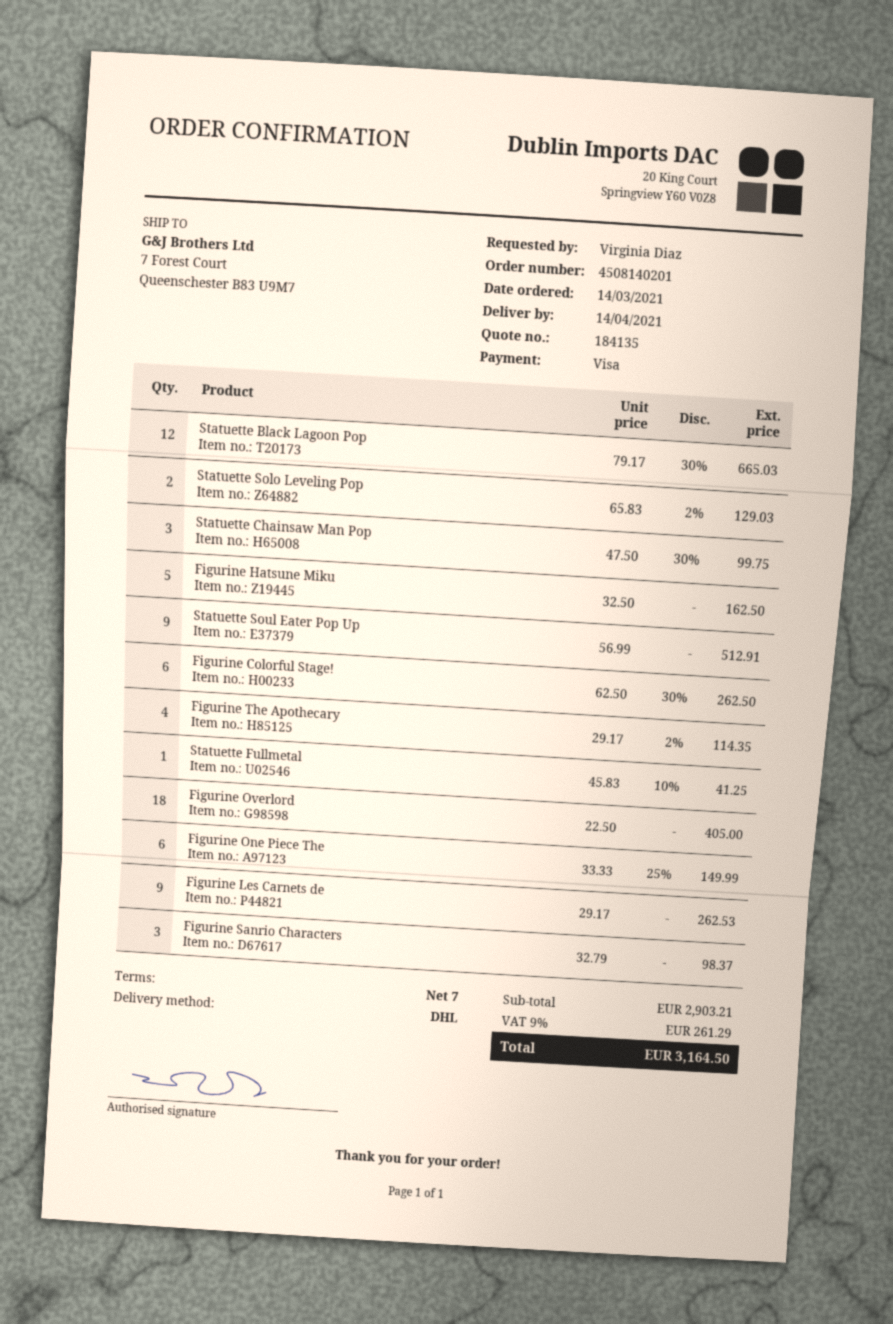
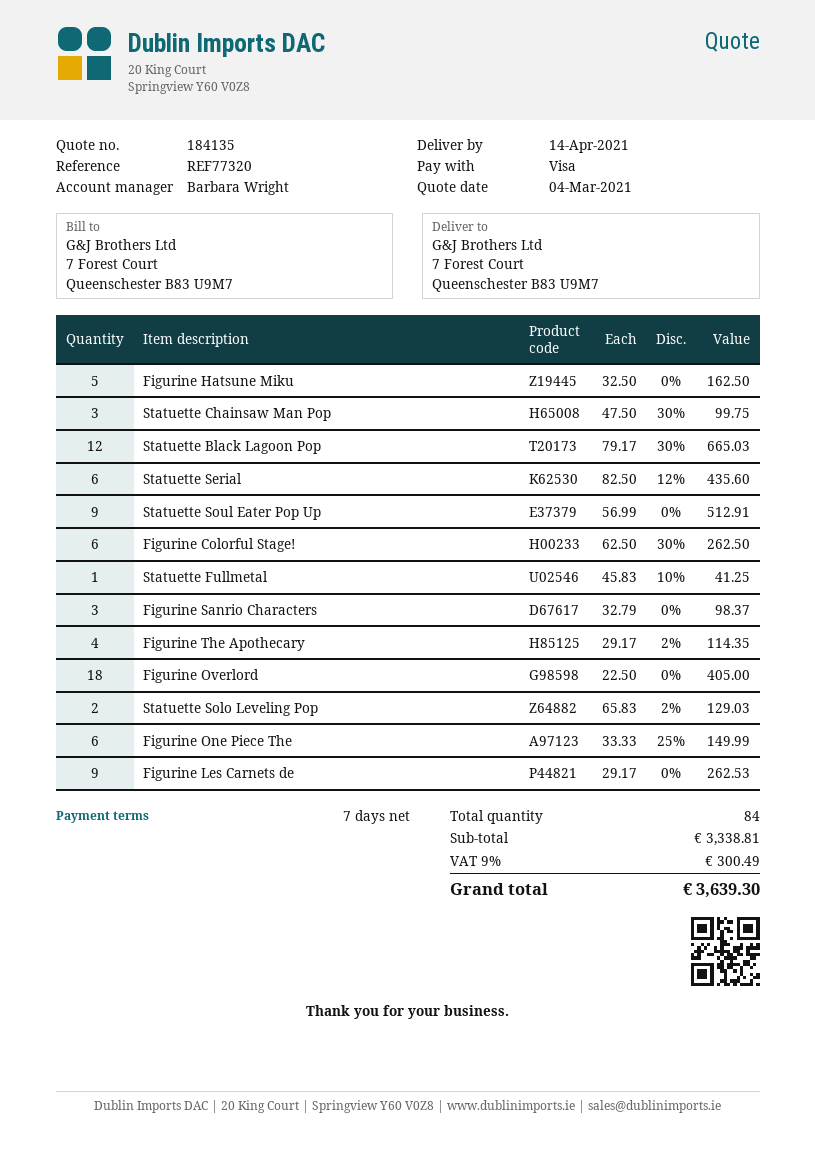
Statuette Serial: none -> 6 x 82.50 - 12% = 435.60
subtotal: 2903.21 -> 3338.81
tax: 9% = 261.29 -> 9% = 300.49
total: 3164.50 -> 3639.30

